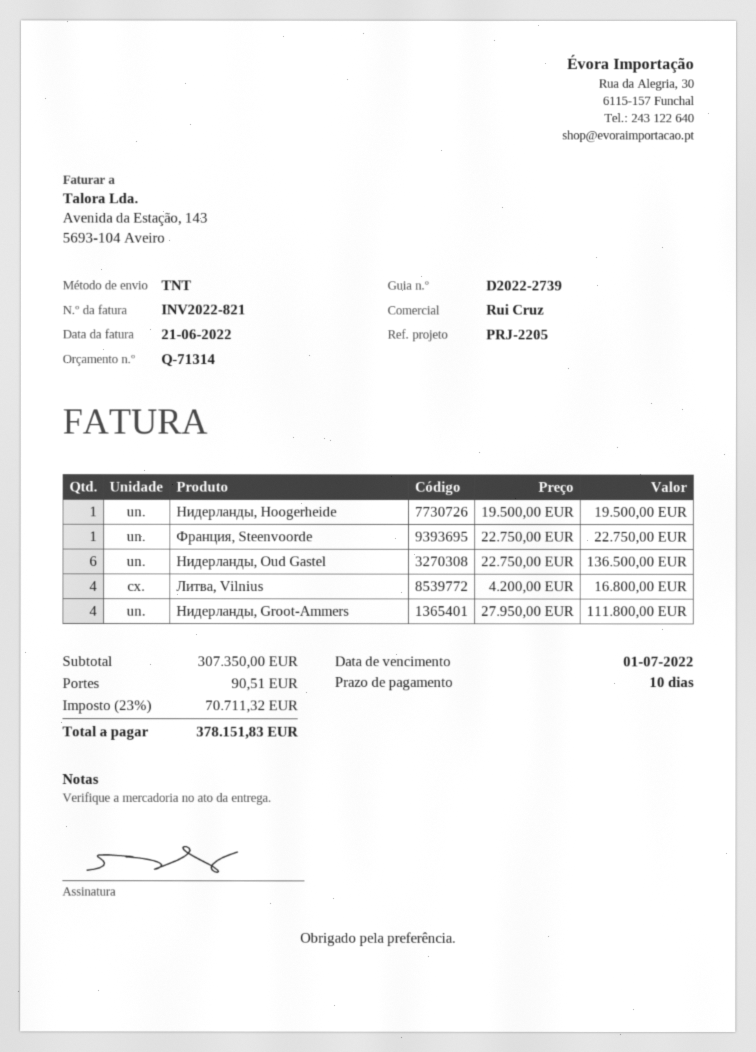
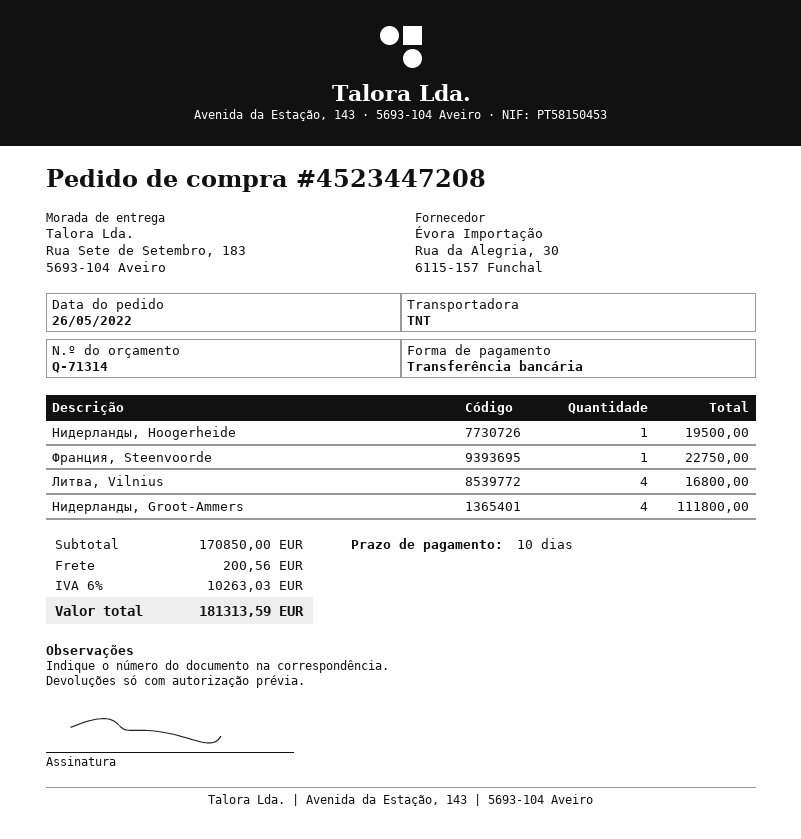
Нидерланды, Oud Gastel: 6 for 136500.00 -> none
subtotal: 307350.00 -> 170850.00
shipping: 90.51 -> 200.56
tax: 23% = 70711.32 -> 6% = 10263.03
total: 378151.83 -> 181313.59

